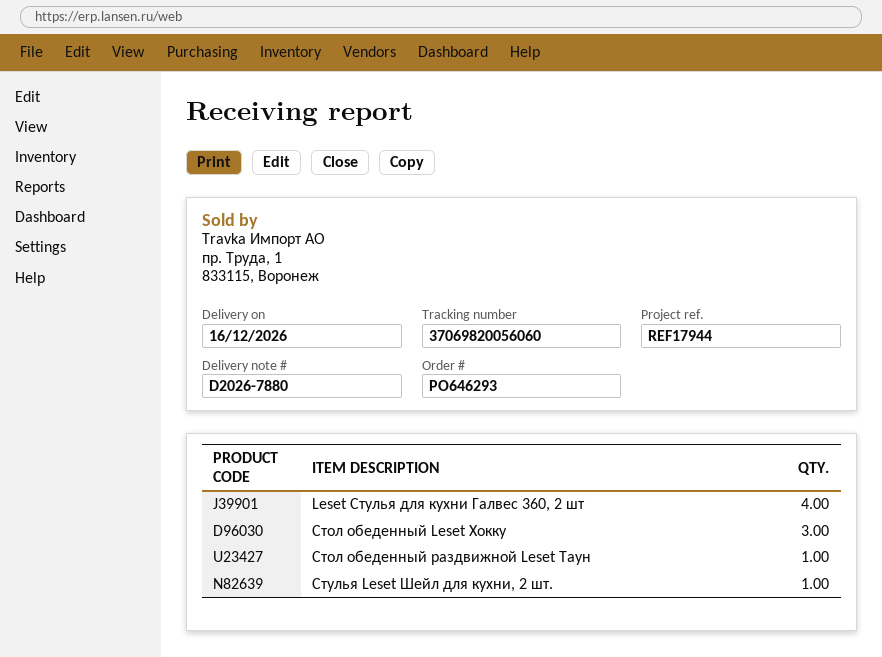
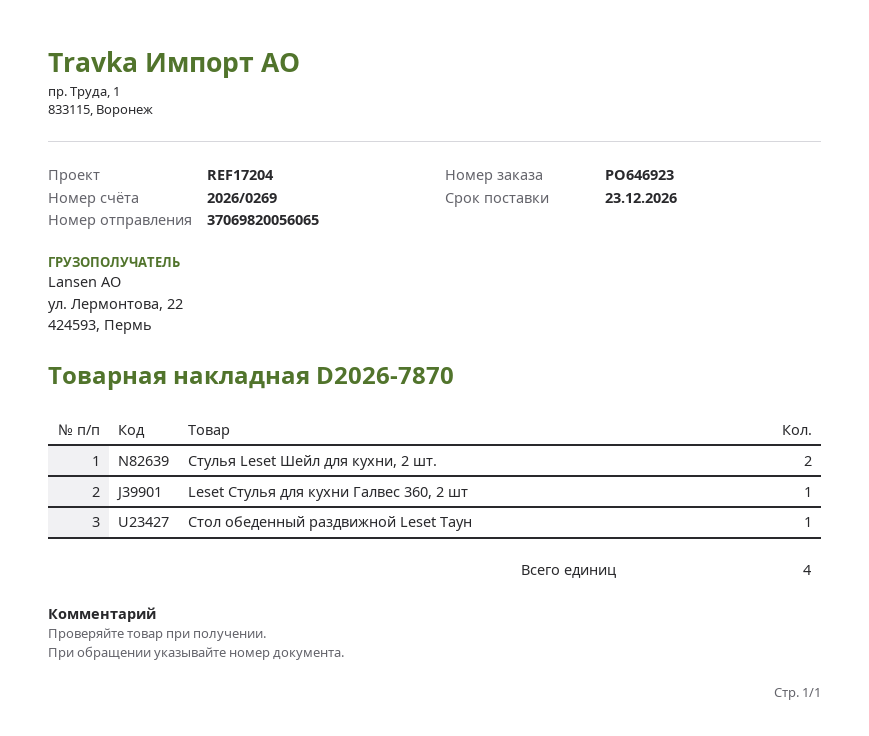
order number: PO646293 -> PO646923
delivery note number: D2026-7880 -> D2026-7870
delivery date: 2026-12-16 -> 2026-12-23
reference: REF17944 -> REF17204
tracking number: 37069820056060 -> 37069820056065
Leset Стулья для кухни Галвес 360, 2 шт: 4 -> 1
Стол обеденный Leset Хокку: 3 -> none
Стулья Leset Шейл для кухни, 2 шт.: 1 -> 2

